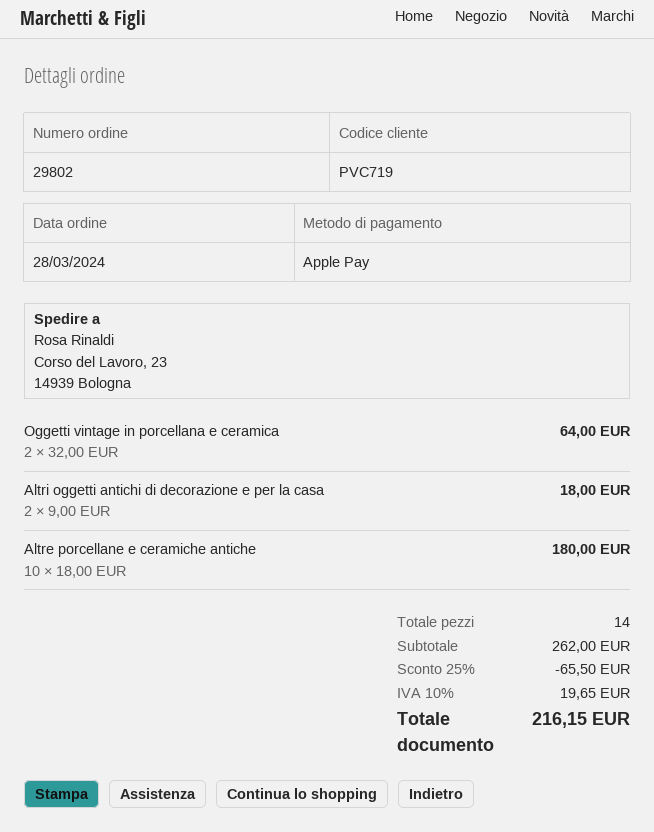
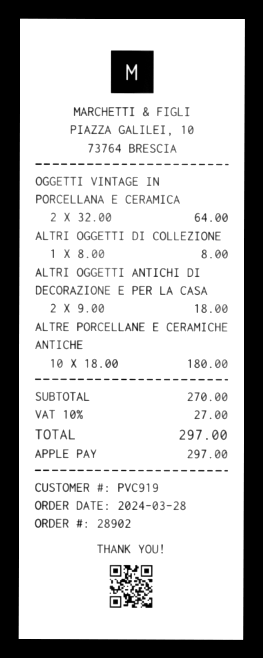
order number: 29802 -> 28902
customer number: PVC719 -> PVC919
ALTRI OGGETTI DI COLLEZIONE: none -> 1 x 8.00 = 8.00
subtotal: 262.00 -> 270.00
discount: 25% = 65.50 -> none
tax: 10% = 19.65 -> 10% = 27.00
total: 216.15 -> 297.00

